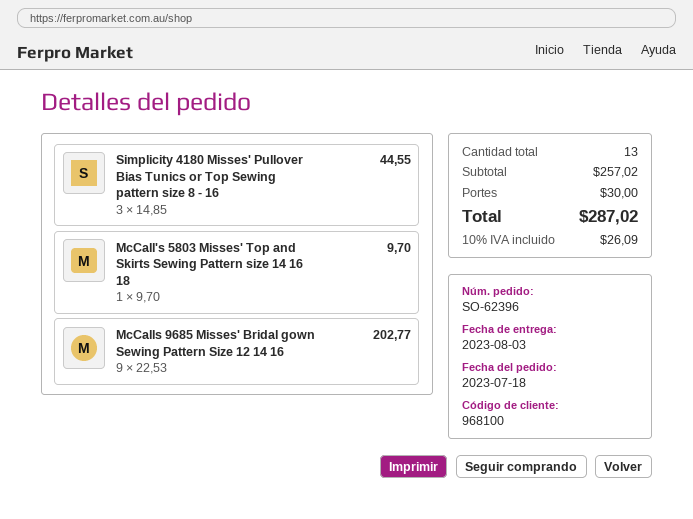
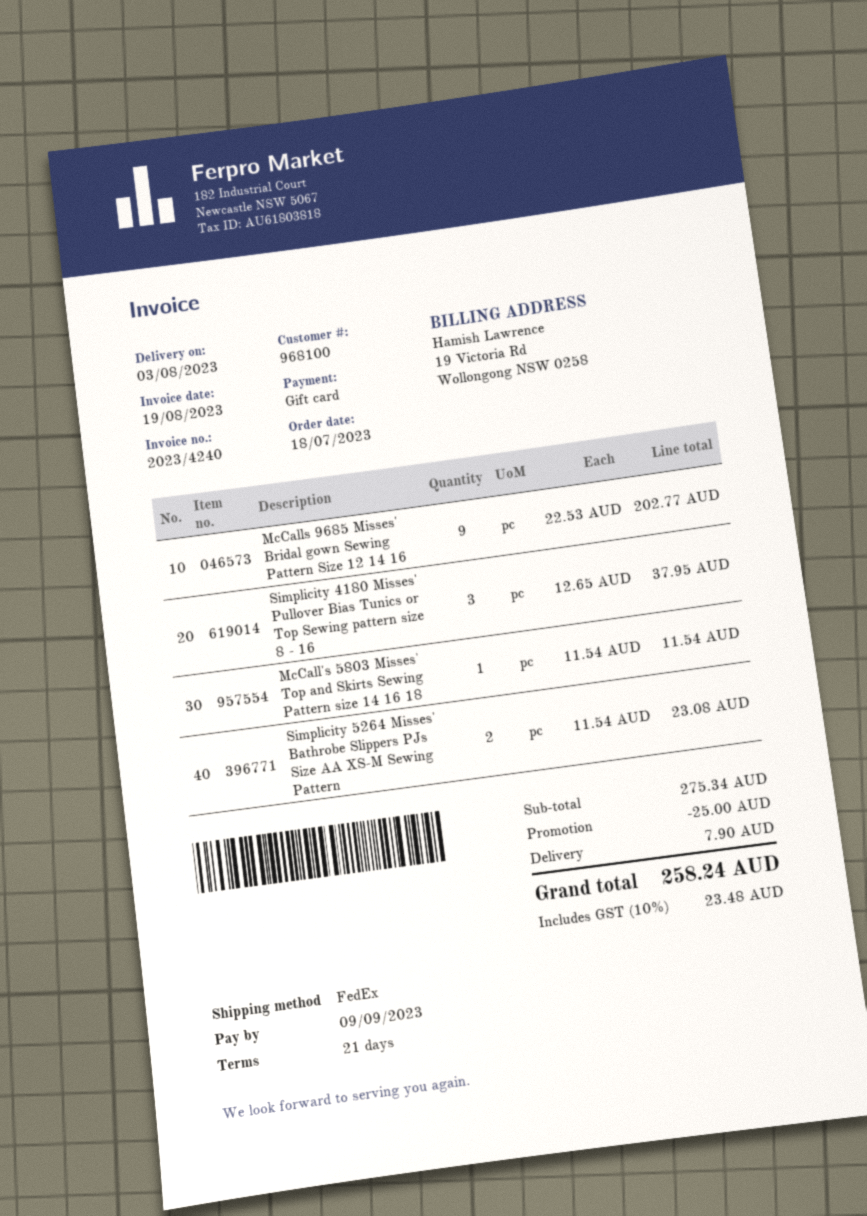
Simplicity 4180 Misses' Pullover Bias Tunics or Top Sewing pattern size 8 - 16: 3 x 14.85 = 44.55 -> 3 x 12.65 = 37.95
McCall's 5803 Misses' Top and Skirts Sewing Pattern size 14 16 18: 1 x 9.70 = 9.70 -> 1 x 11.54 = 11.54
Simplicity 5264 Misses' Bathrobe Slippers PJs Size AA XS-M Sewing Pattern: none -> 2 x 11.54 = 23.08
subtotal: 257.02 -> 275.34
discount: none -> 25.00
shipping: 30.00 -> 7.90
tax: 10% = 26.09 -> 10% = 23.48
total: 287.02 -> 258.24

